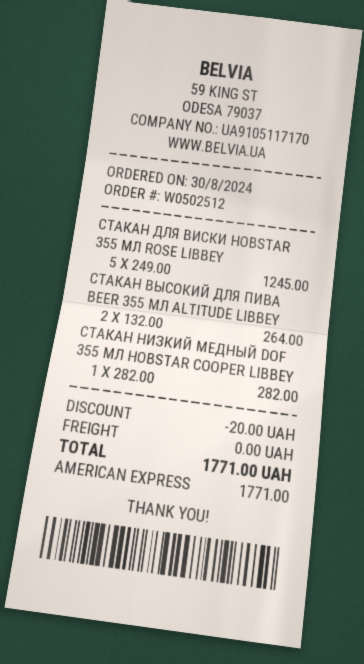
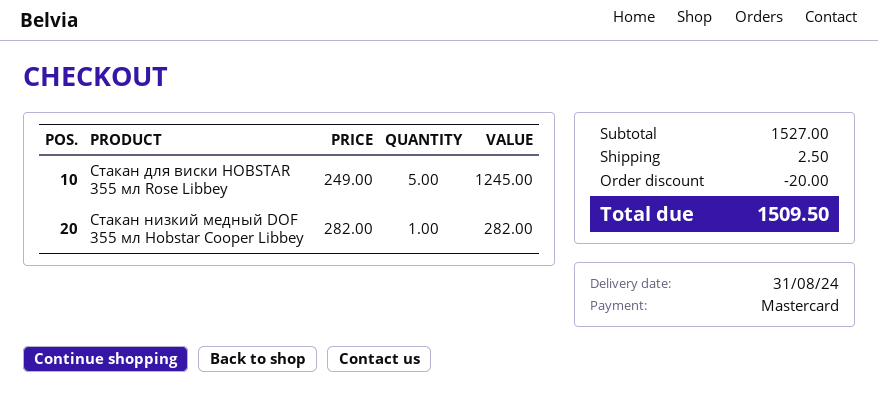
payment method: American Express -> Mastercard
СТАКАН ВЫСОКИЙ ДЛЯ ПИВА BEER 355 МЛ ALTITUDE LIBBEY: 2 x 132.00 = 264.00 -> none
shipping: 0.00 -> 2.50
total: 1771.00 -> 1509.50

